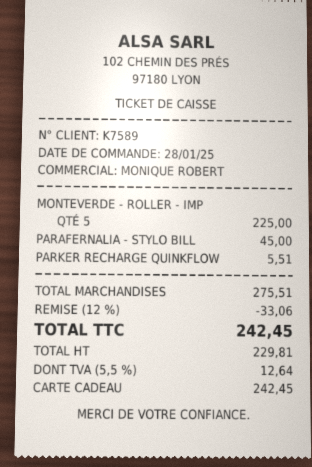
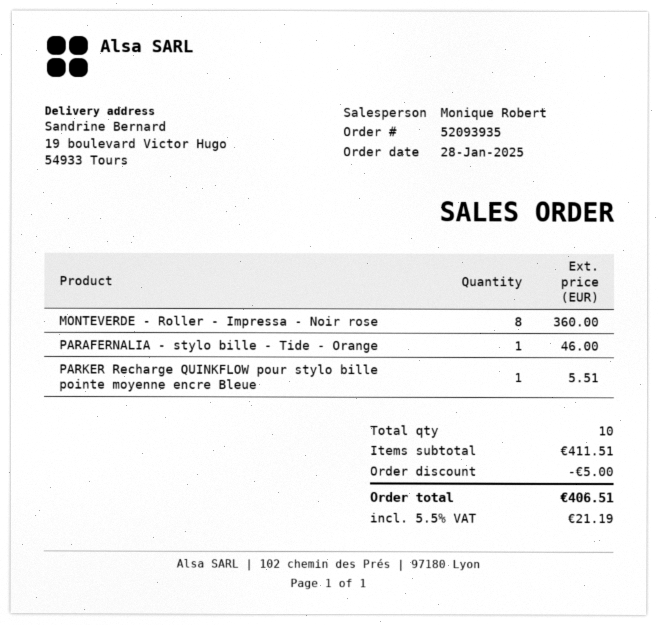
MONTEVERDE - ROLLER - IMP: 5 for 225.00 -> 8 for 360.00
PARAFERNALIA - STYLO BILL: 1 for 45.00 -> 1 for 46.00
subtotal: 275.51 -> 411.51
discount: 33.06 -> 5.00
tax: 5.5% = 12.64 -> 5.5% = 21.19
total: 242.45 -> 406.51

